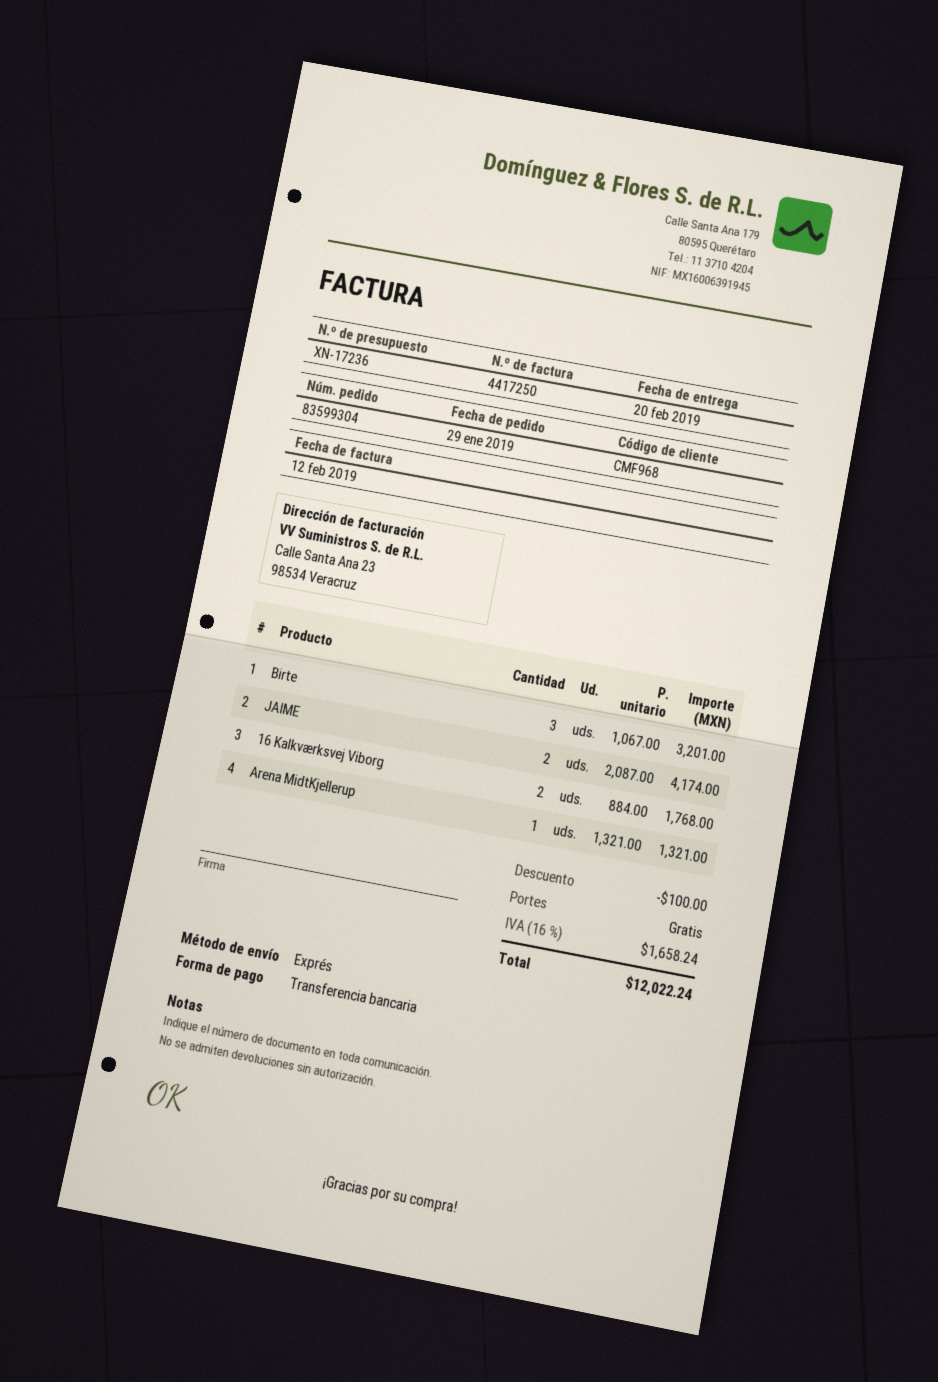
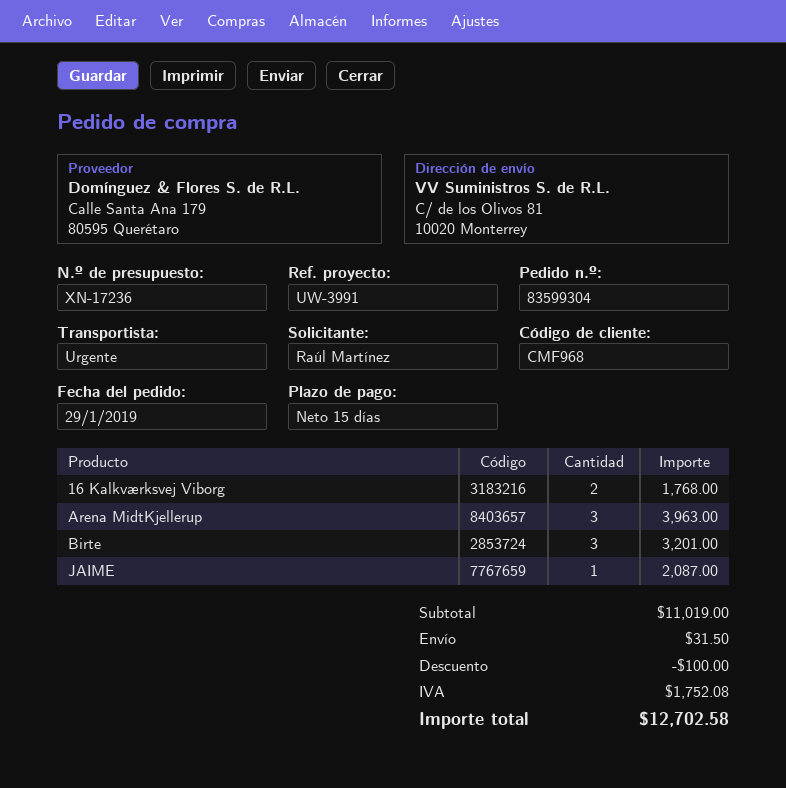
JAIME: 2 for 4174.00 -> 1 for 2087.00
Arena MidtKjellerup: 1 for 1321.00 -> 3 for 3963.00
shipping: 0.00 -> 31.50
tax: 1658.24 -> 1752.08
total: 12022.24 -> 12702.58

